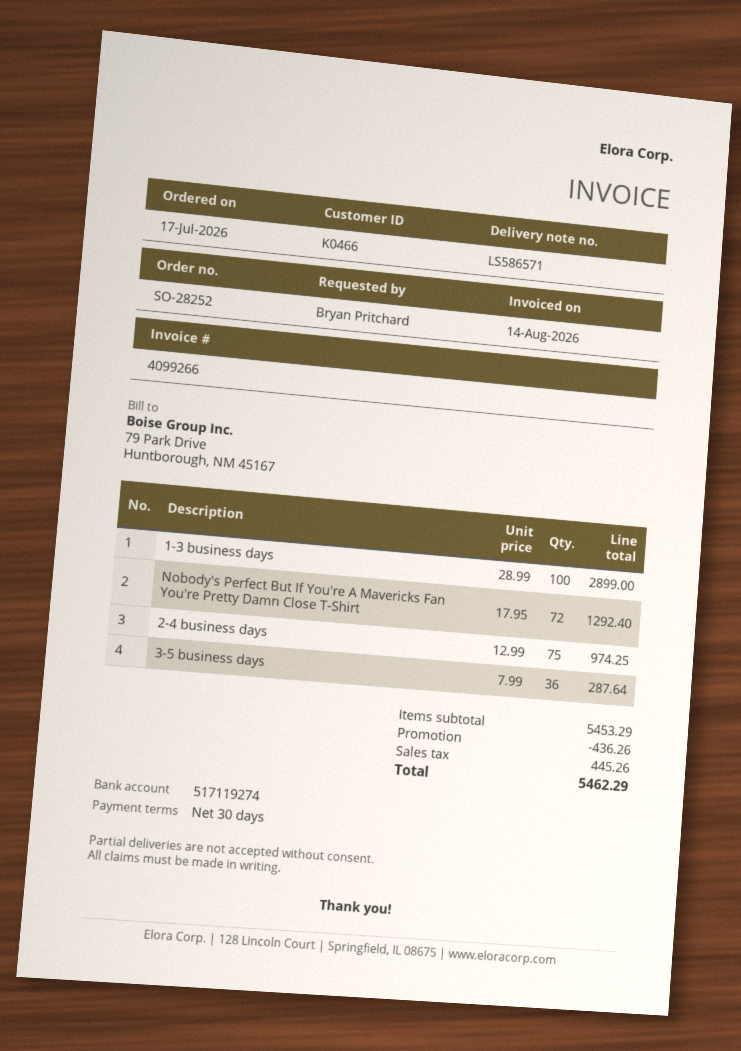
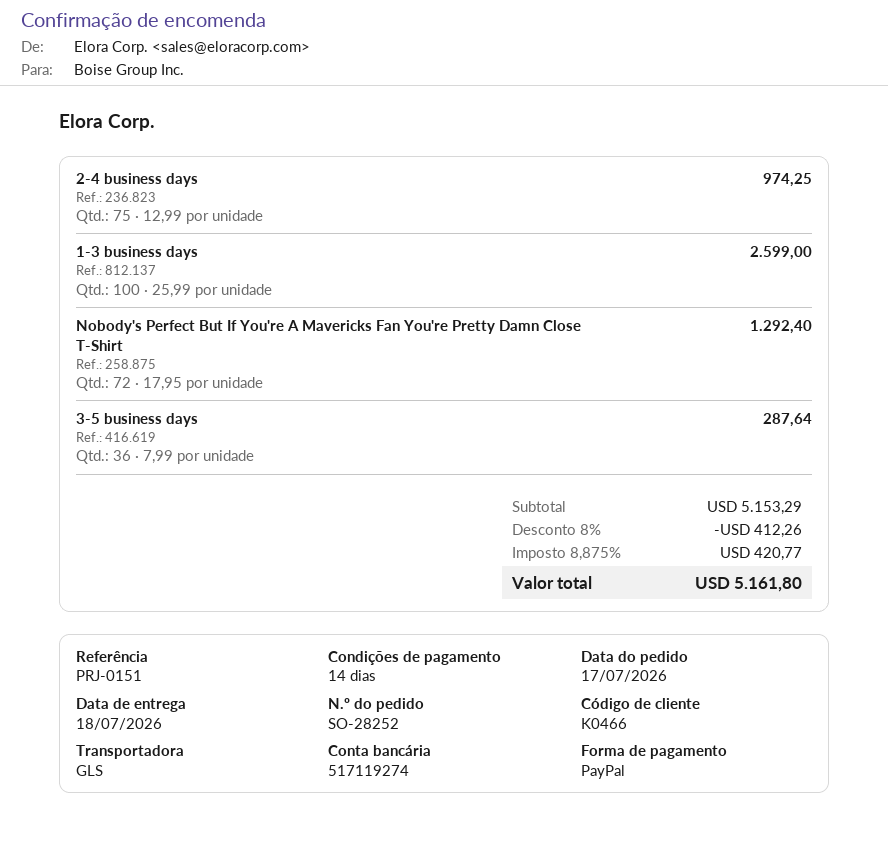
payment terms: 30 days -> 14 days
1-3 business days: 100 x 28.99 = 2899.00 -> 100 x 25.99 = 2599.00
subtotal: 5453.29 -> 5153.29
discount: 436.26 -> 412.26
tax: 445.26 -> 420.77
total: 5462.29 -> 5161.80

